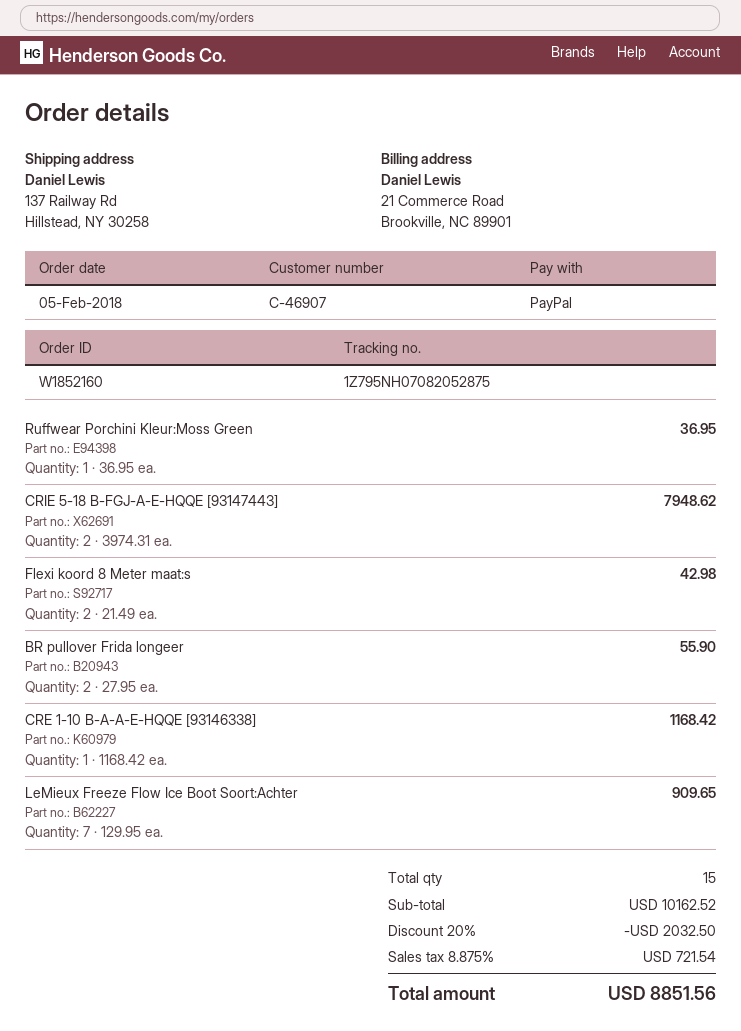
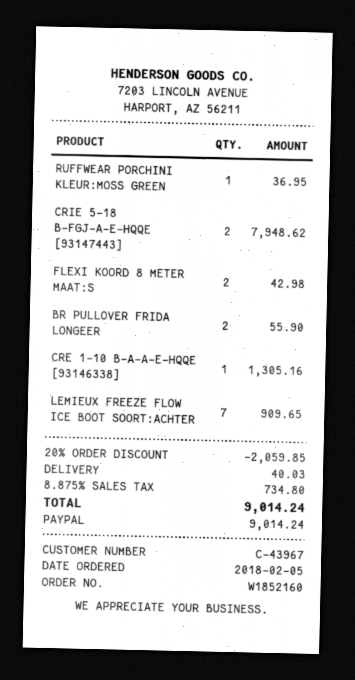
customer number: C-46907 -> C-43967
CRE 1-10 B-A-A-E-HQQE [93146338]: 1 for 1168.42 -> 1 for 1305.16
discount: 20% = 2032.50 -> 20% = 2059.85
shipping: none -> 40.03
tax: 8.875% = 721.54 -> 8.875% = 734.80
total: 8851.56 -> 9014.24

